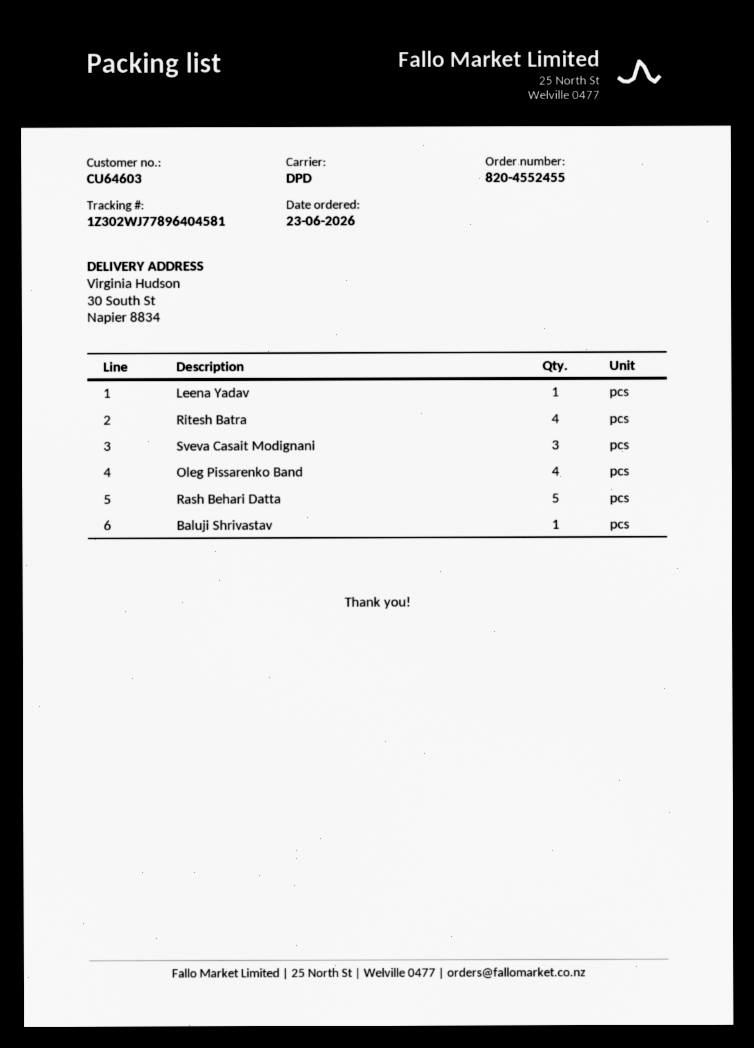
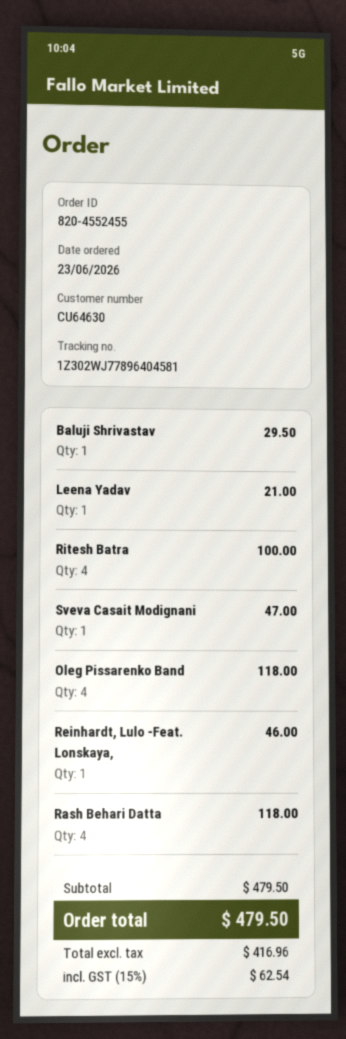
customer number: CU64603 -> CU64630
Sveva Casait Modignani: 3 -> 1
Rash Behari Datta: 5 -> 4
Reinhardt, Lulo -Feat. Lonskaya,: none -> 1

